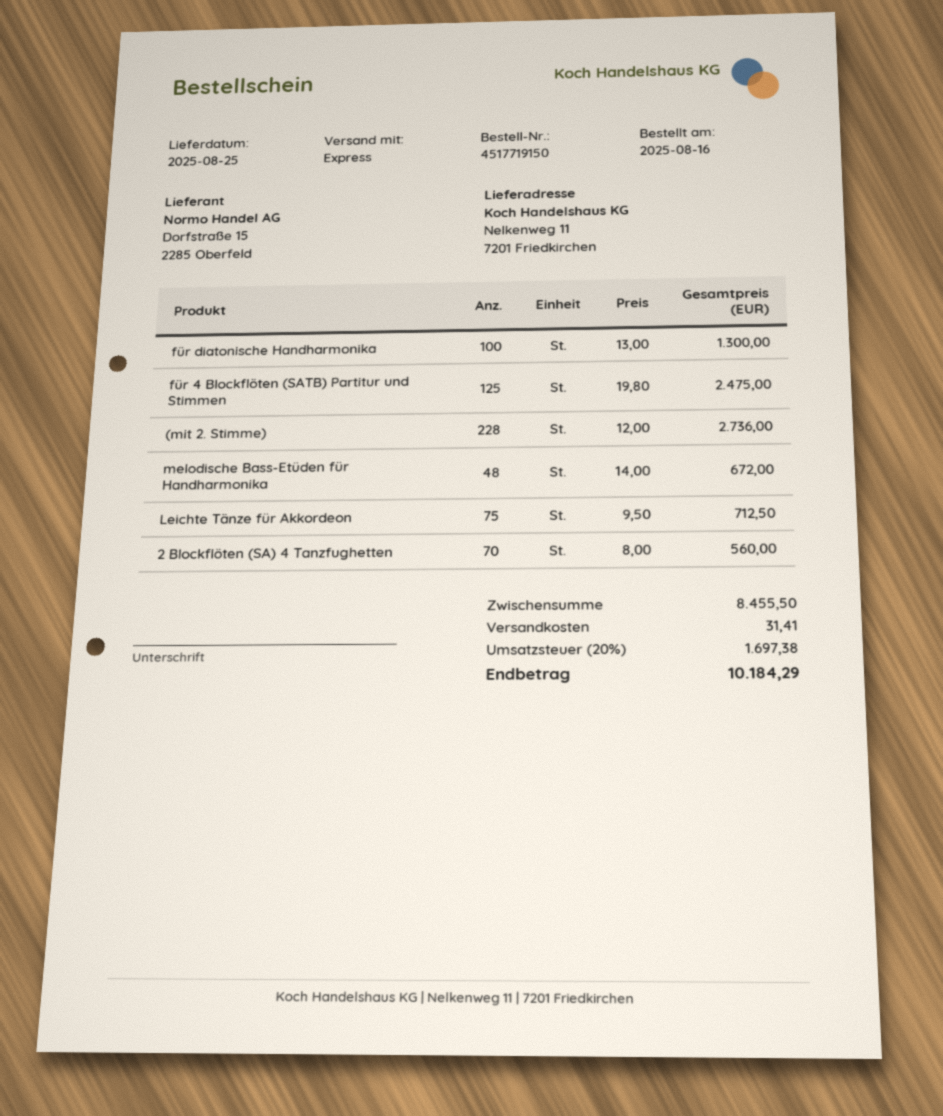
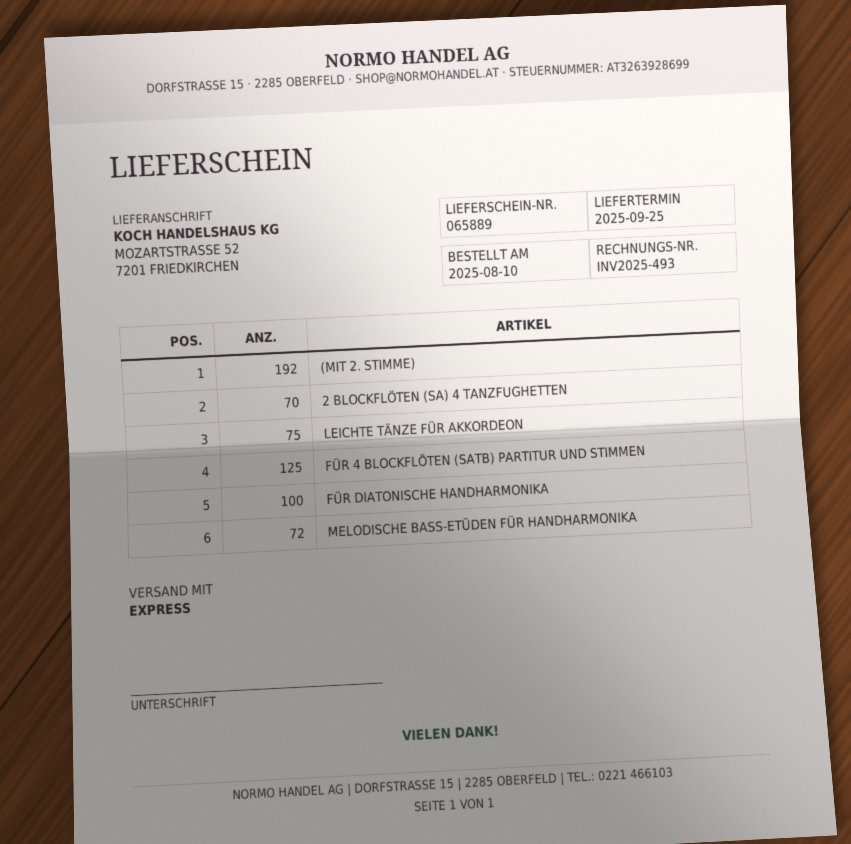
order date: 2025-08-16 -> 2025-08-10
delivery date: 2025-08-25 -> 2025-09-25
ship to: Nelkenweg 11, 7201 Friedkirchen -> MOZARTSTRASSE 52, 7201 FRIEDKIRCHEN
(mit 2. Stimme): 228 -> 192
melodische Bass-Etüden für Handharmonika: 48 -> 72

